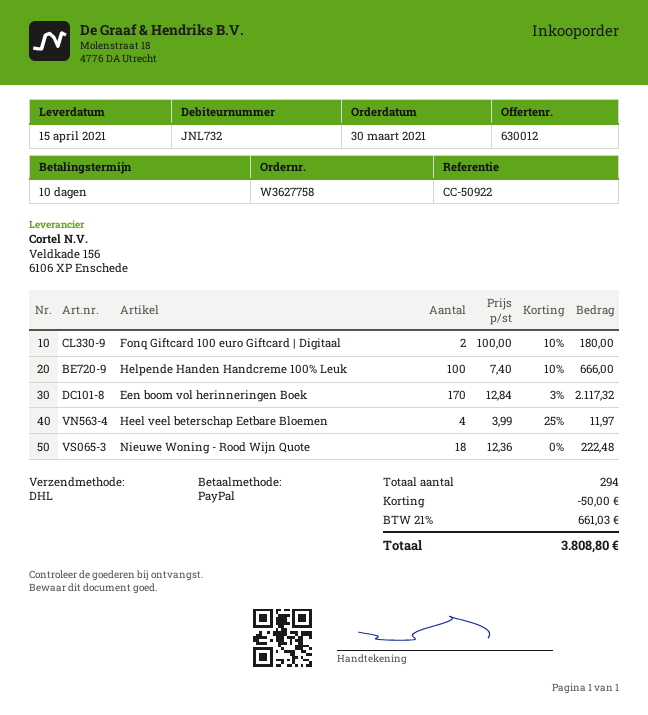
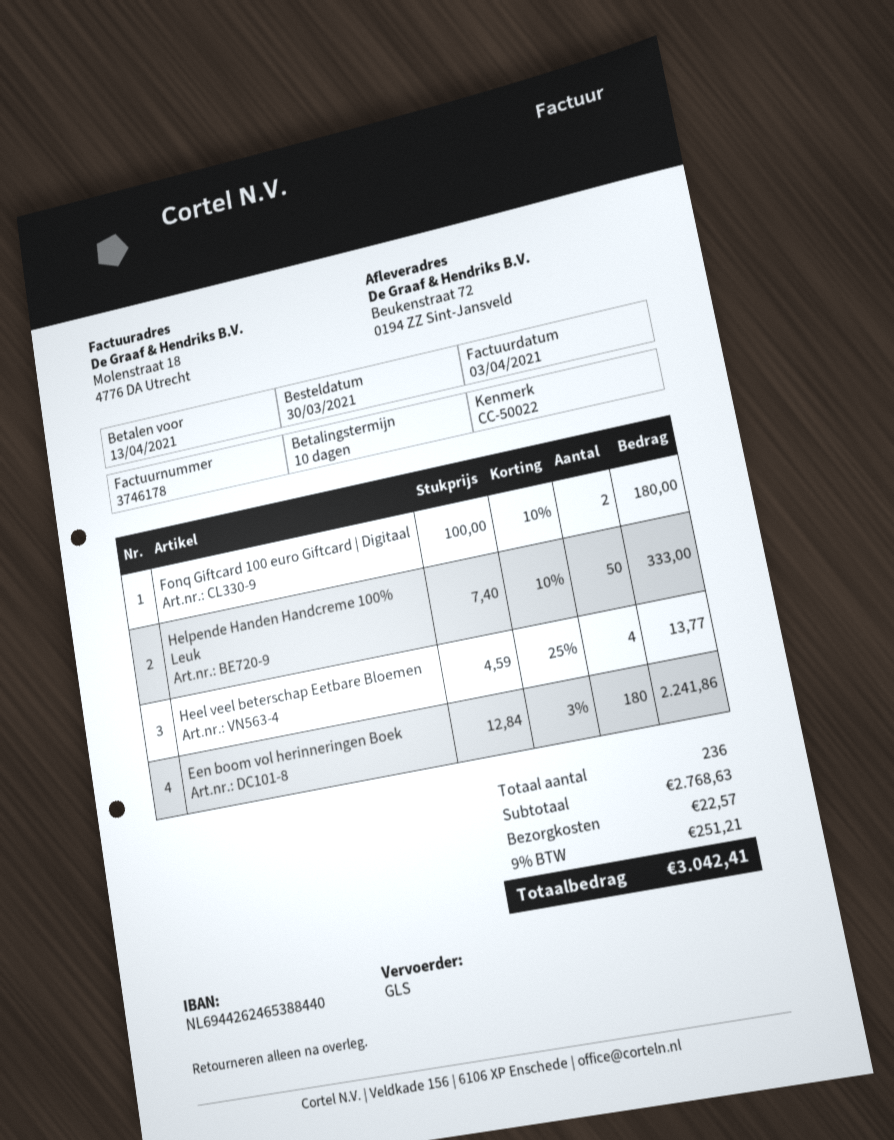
reference: CC-50922 -> CC-50022
shipping method: DHL -> GLS
Helpende Handen Handcreme 100% Leuk: 100 x 7.40 - 10% = 666.00 -> 50 x 7.40 - 10% = 333.00
Een boom vol herinneringen Boek: 170 x 12.84 - 3% = 2117.32 -> 180 x 12.84 - 3% = 2241.86
Heel veel beterschap Eetbare Bloemen: 4 x 3.99 - 25% = 11.97 -> 4 x 4.59 - 25% = 13.77
Nieuwe Woning - Rood Wijn Quote: 18 x 12.36 = 222.48 -> none
total quantity: 294 -> 236
discount: 50.00 -> none
shipping: none -> 22.57
tax: 21% = 661.03 -> 9% = 251.21
total: 3808.80 -> 3042.41

